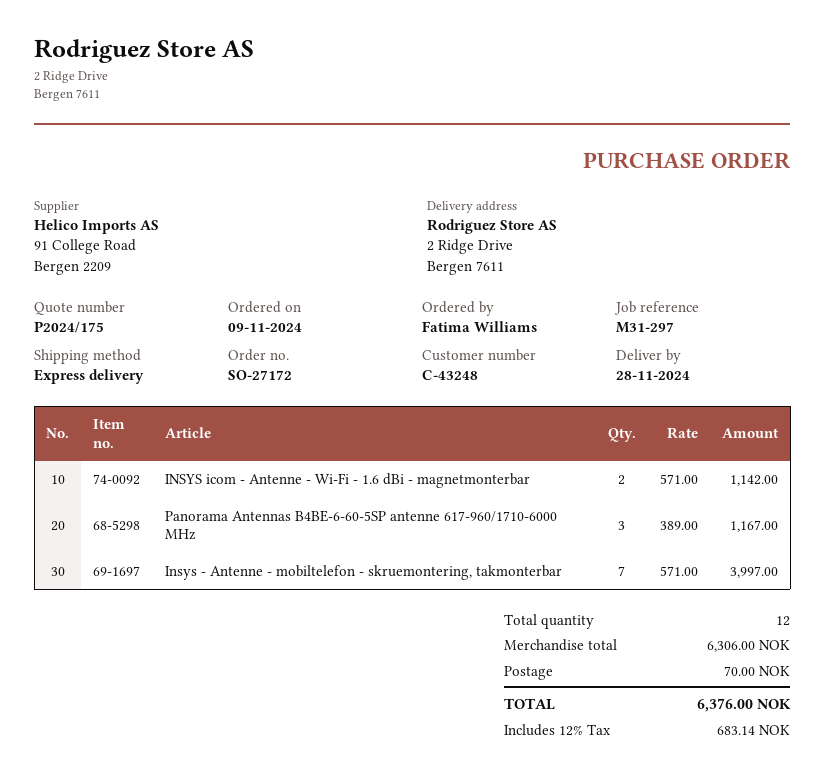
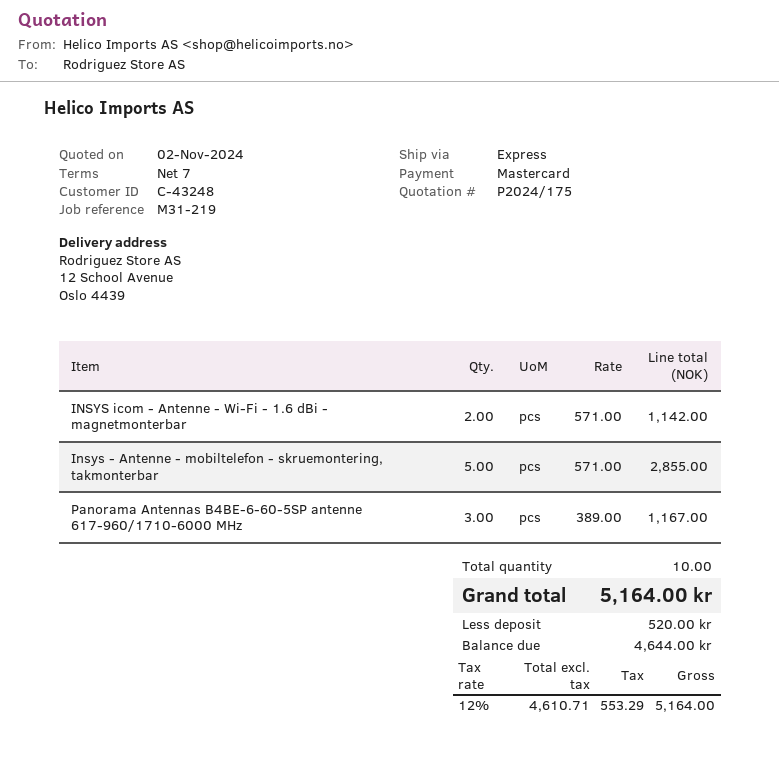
reference: M31-297 -> M31-219
ship to: 2 Ridge Drive, Bergen 7611 -> 12 School Avenue, Oslo 4439
Insys - Antenne - mobiltelefon - skruemontering, takmonterbar: 7 x 571.00 = 3997.00 -> 5 x 571.00 = 2855.00
total quantity: 12 -> 10
shipping: 70.00 -> none
tax: 12% = 683.14 -> 12% = 553.29
total: 6376.00 -> 5164.00

